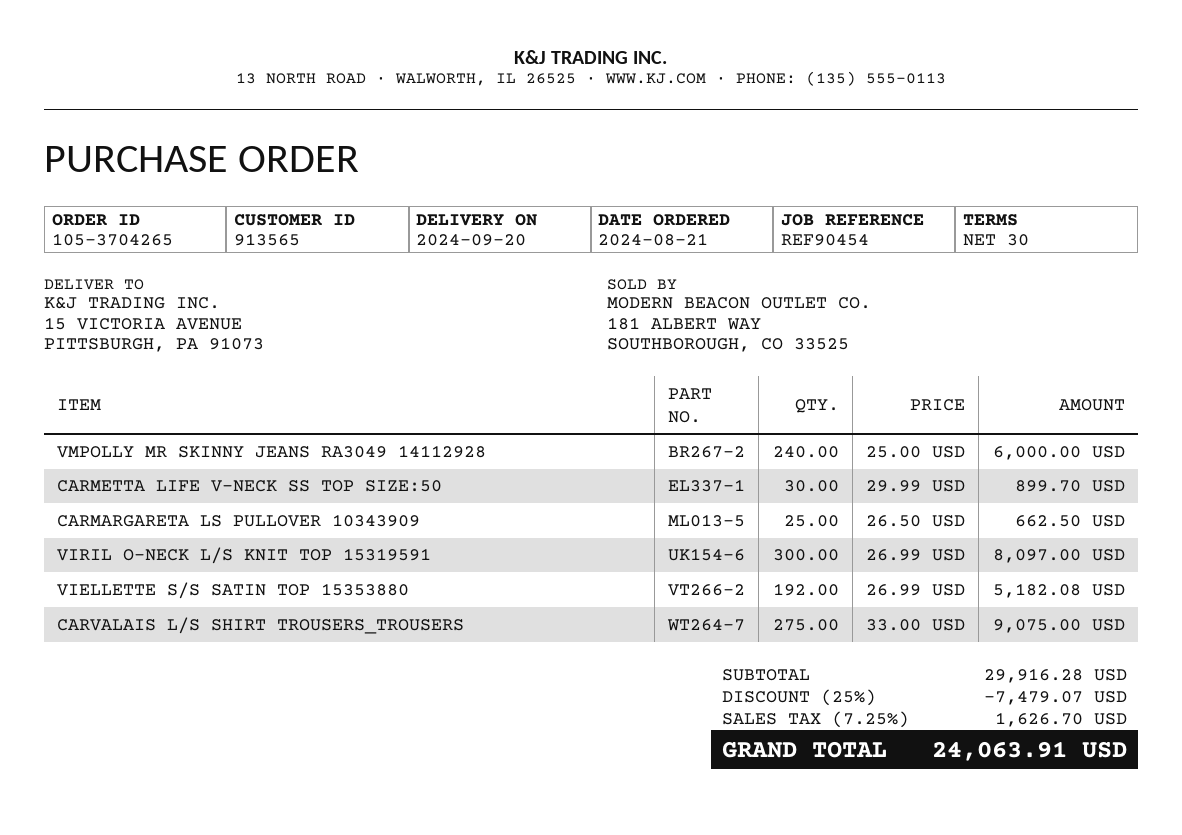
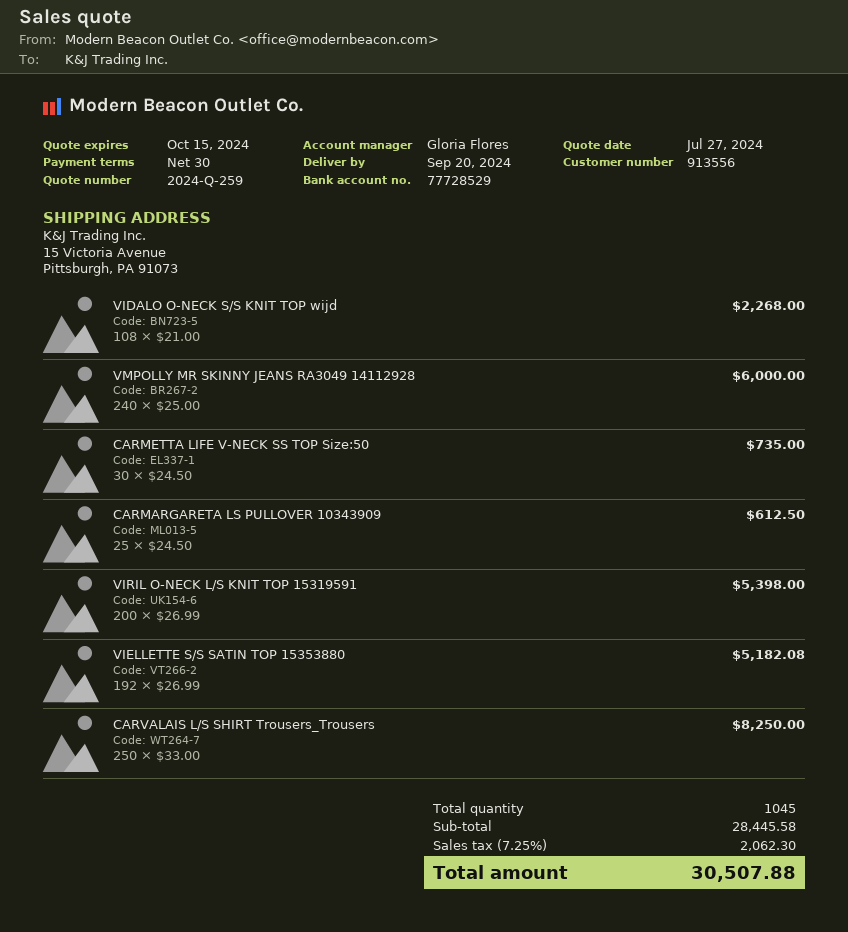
customer number: 913565 -> 913556
CARMETTA LIFE V-NECK SS TOP SIZE:50: 30 x 29.99 = 899.70 -> 30 x 24.50 = 735.00
CARMARGARETA LS PULLOVER 10343909: 25 x 26.50 = 662.50 -> 25 x 24.50 = 612.50
VIRIL O-NECK L/S KNIT TOP 15319591: 300 x 26.99 = 8097.00 -> 200 x 26.99 = 5398.00
CARVALAIS L/S SHIRT TROUSERS_TROUSERS: 275 x 33.00 = 9075.00 -> 250 x 33.00 = 8250.00
VIDALO O-NECK S/S KNIT TOP wijd: none -> 108 x 21.00 = 2268.00
subtotal: 29916.28 -> 28445.58
discount: 25% = 7479.07 -> none
tax: 7.25% = 1626.70 -> 7.25% = 2062.30
total: 24063.91 -> 30507.88

